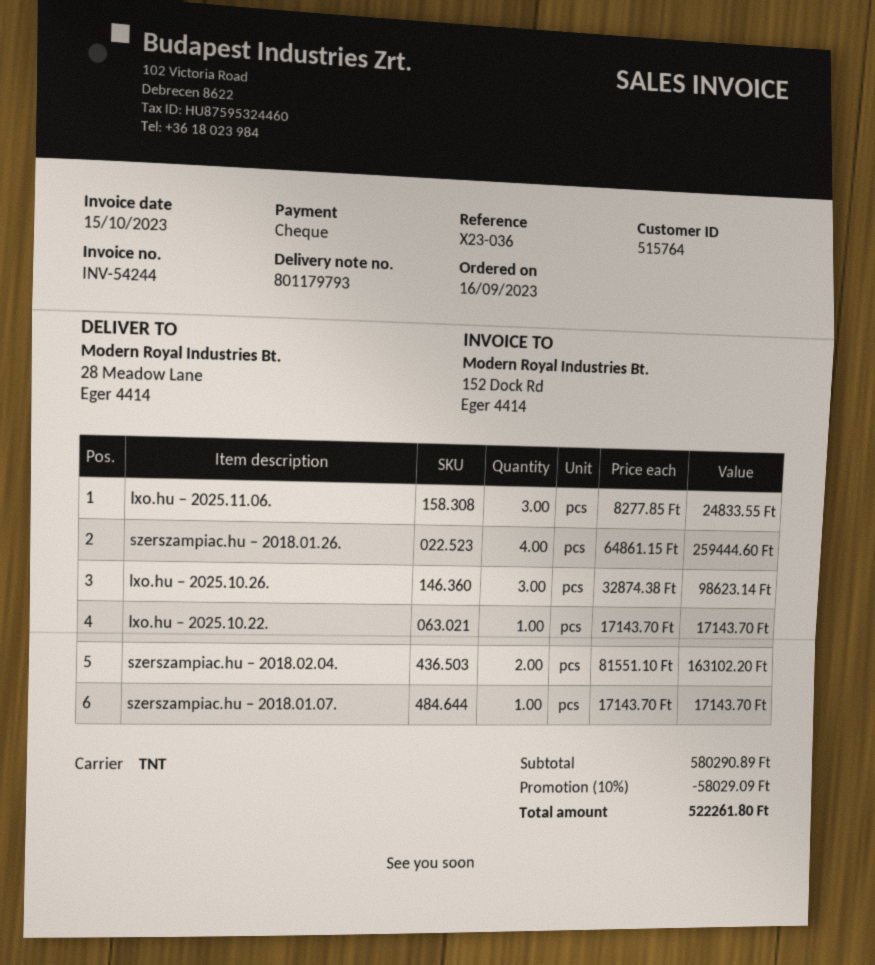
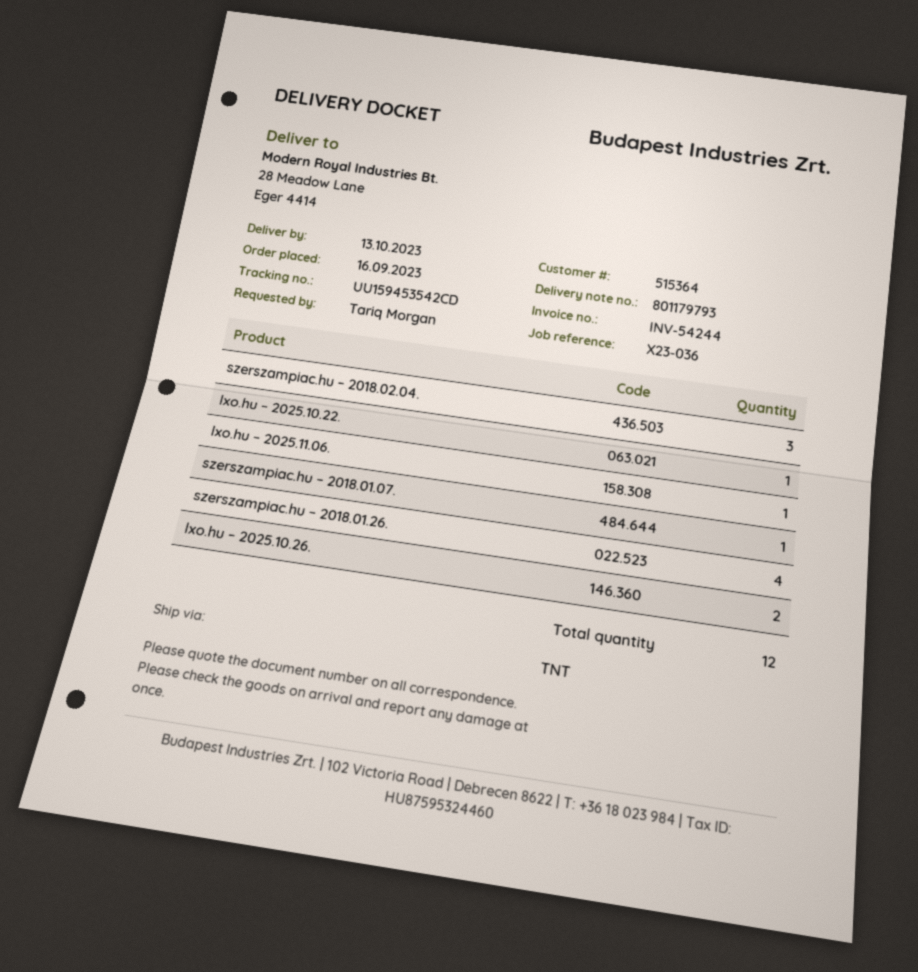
customer number: 515764 -> 515364
lxo.hu – 2025.11.06.: 3 -> 1
lxo.hu – 2025.10.26.: 3 -> 2
szerszampiac.hu – 2018.02.04.: 2 -> 3

